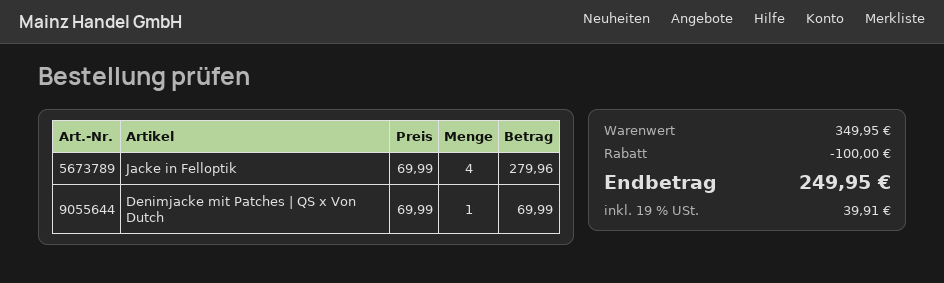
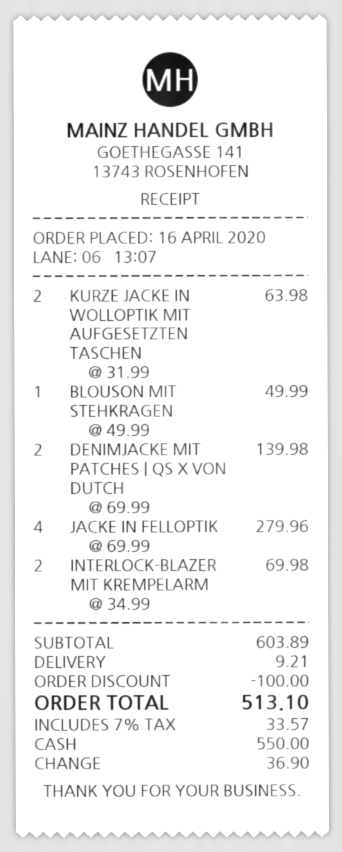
Denimjacke mit Patches | QS x Von Dutch: 1 x 69.99 = 69.99 -> 2 x 69.99 = 139.98
KURZE JACKE IN WOLLOPTIK MIT AUFGESETZTEN TASCHEN: none -> 2 x 31.99 = 63.98
BLOUSON MIT STEHKRAGEN: none -> 1 x 49.99 = 49.99
INTERLOCK-BLAZER MIT KREMPELARM: none -> 2 x 34.99 = 69.98
subtotal: 349.95 -> 603.89
shipping: none -> 9.21
tax: 19% = 39.91 -> 7% = 33.57
total: 249.95 -> 513.10

